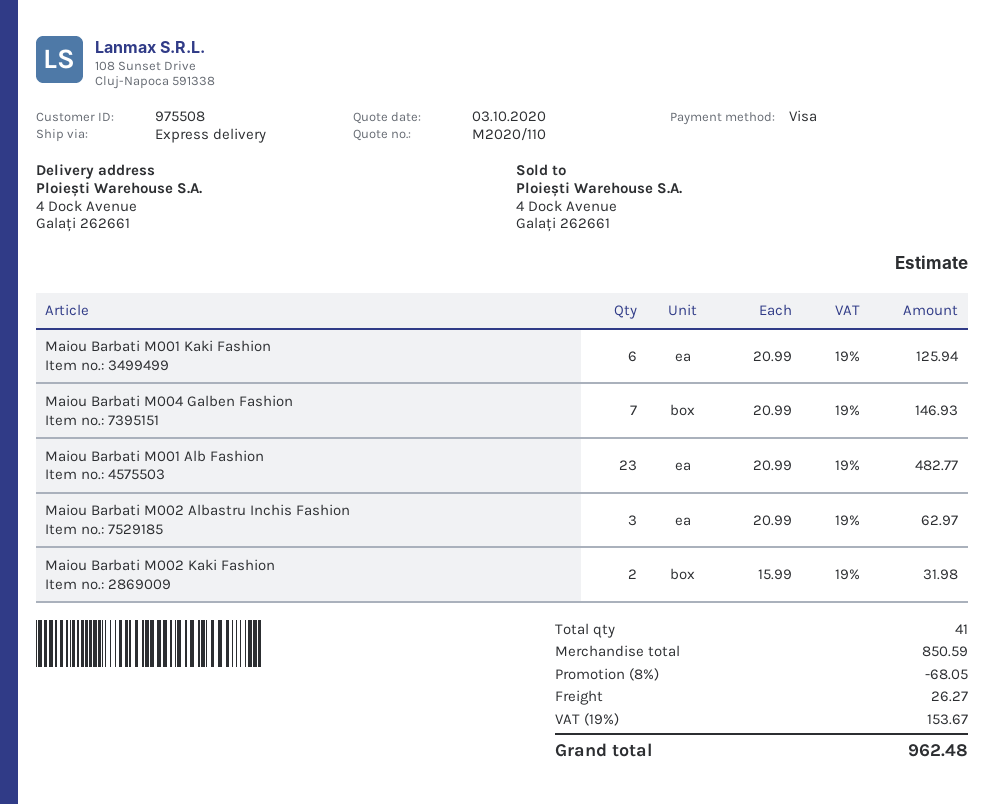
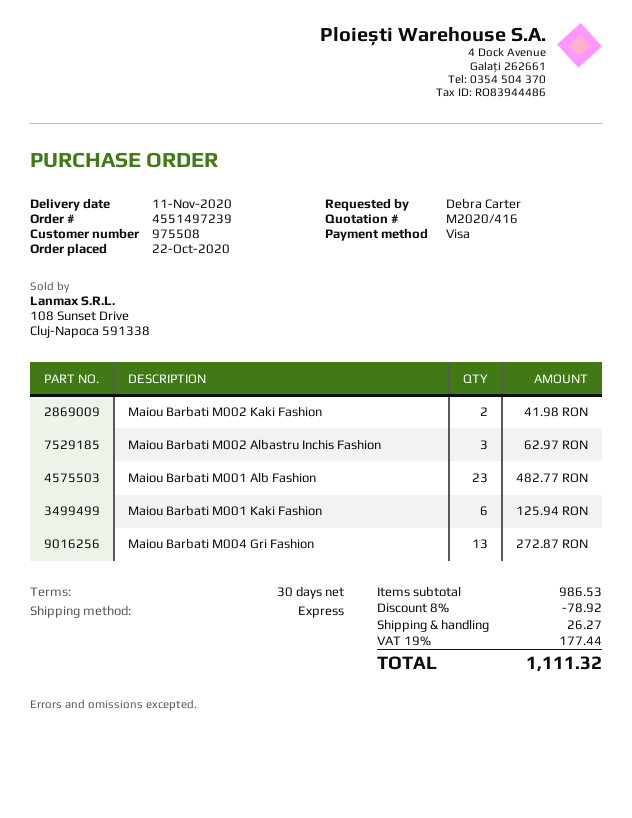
quote number: M2020/110 -> M2020/416
Maiou Barbati M004 Galben Fashion: 7 for 146.93 -> none
Maiou Barbati M002 Kaki Fashion: 2 for 31.98 -> 2 for 41.98
Maiou Barbati M004 Gri Fashion: none -> 13 for 272.87
subtotal: 850.59 -> 986.53
discount: 8% = 68.05 -> 8% = 78.92
tax: 19% = 153.67 -> 19% = 177.44
total: 962.48 -> 1111.32

